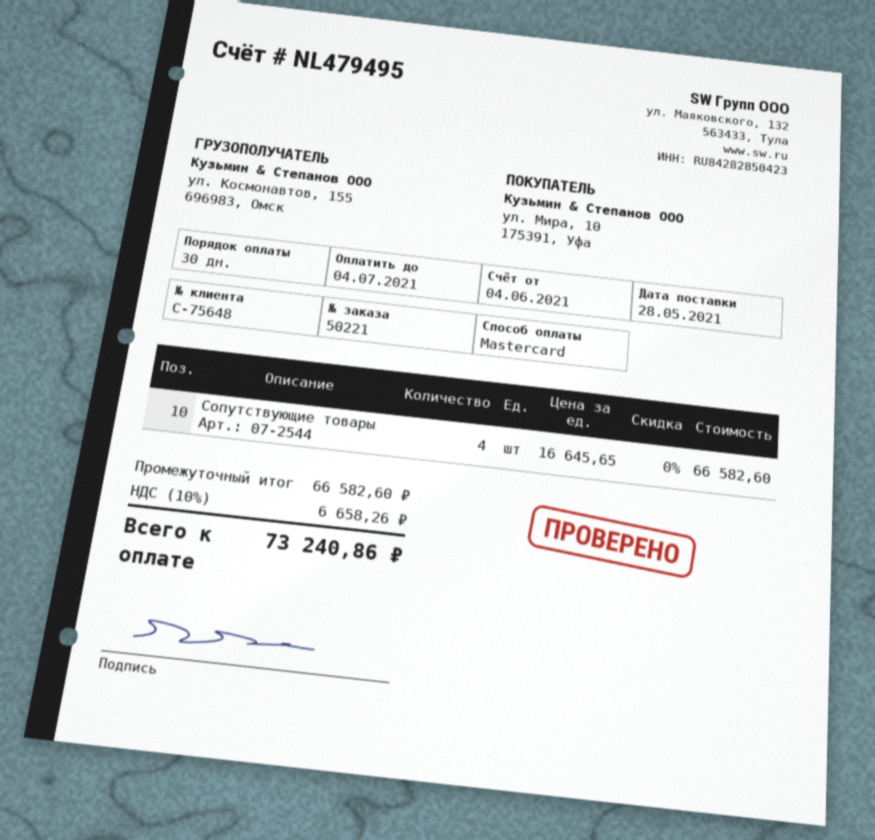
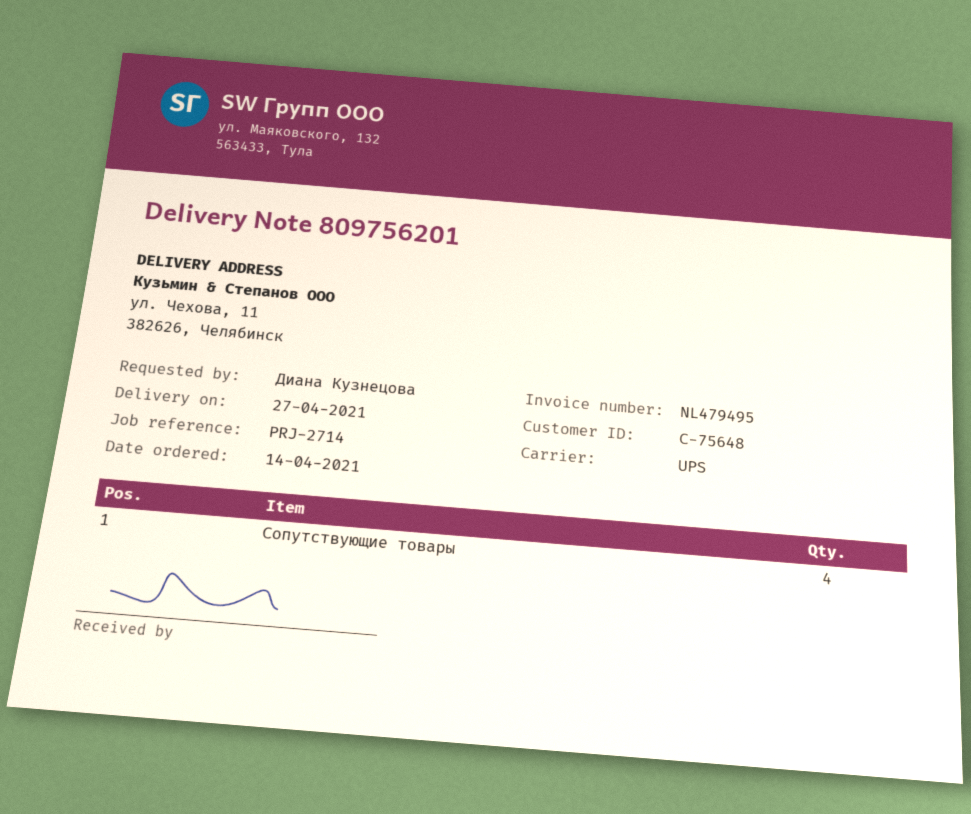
delivery date: 2021-05-28 -> 2021-04-27
ship to: ул. Космонавтов, 155, 696983, Омск -> ул. Чехова, 11, 382626, Челябинск

